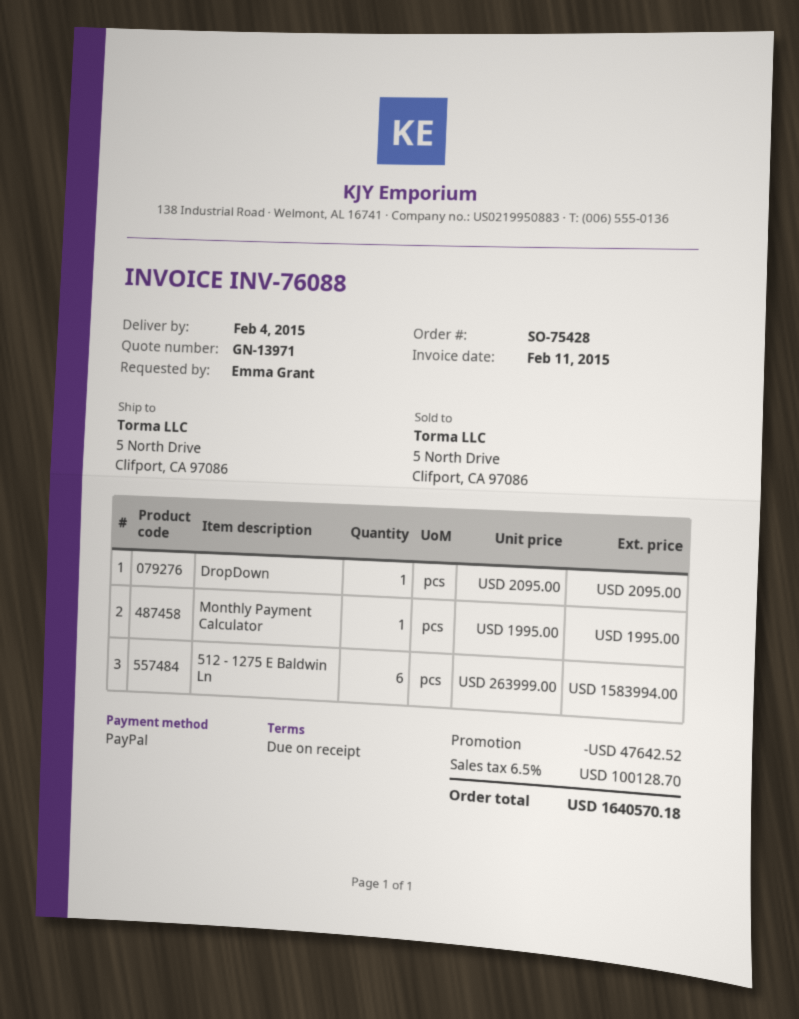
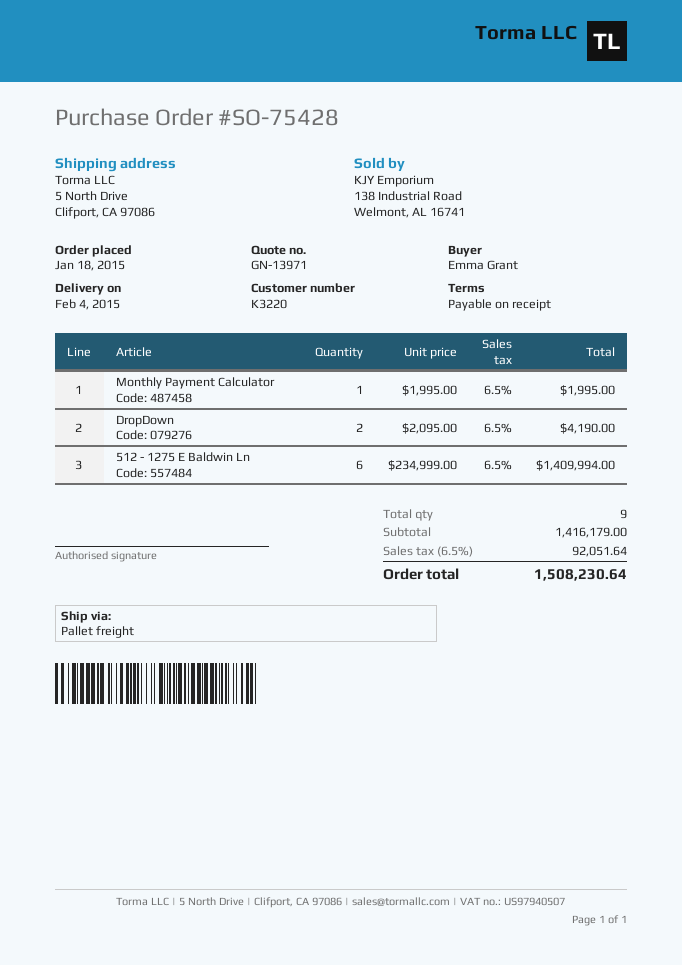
DropDown: 1 x 2095.00 = 2095.00 -> 2 x 2095.00 = 4190.00
512 - 1275 E Baldwin Ln: 6 x 263999.00 = 1583994.00 -> 6 x 234999.00 = 1409994.00
discount: 47642.52 -> none
tax: 6.5% = 100128.70 -> 6.5% = 92051.64
total: 1640570.18 -> 1508230.64

